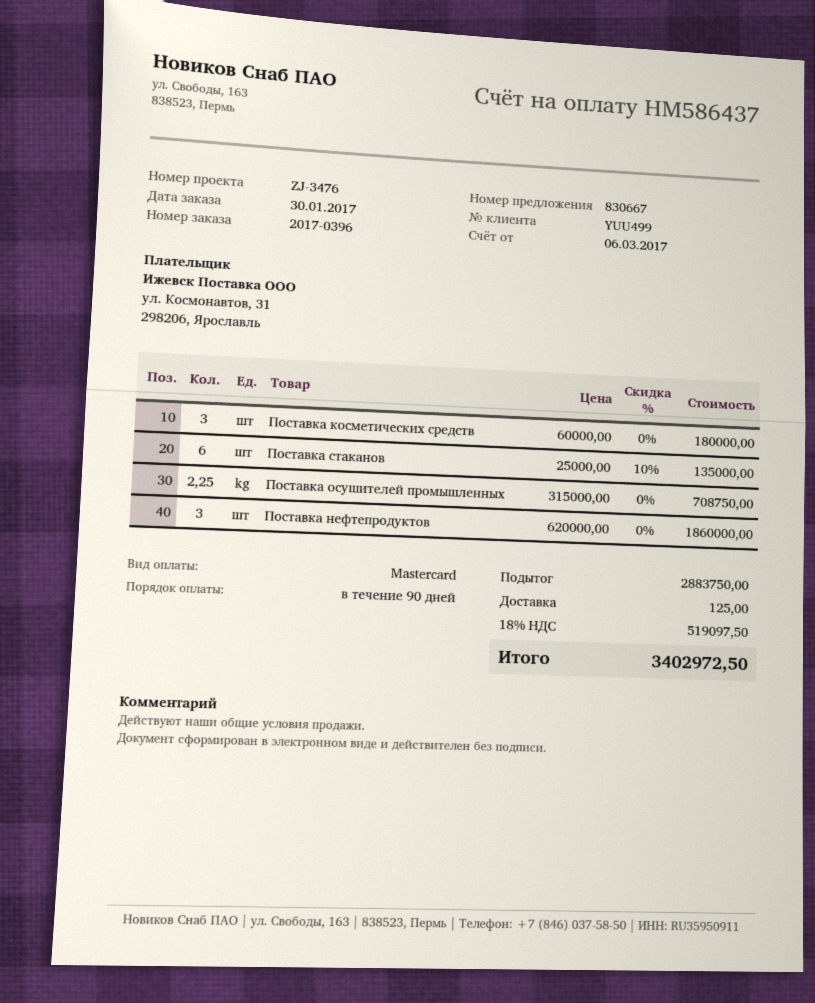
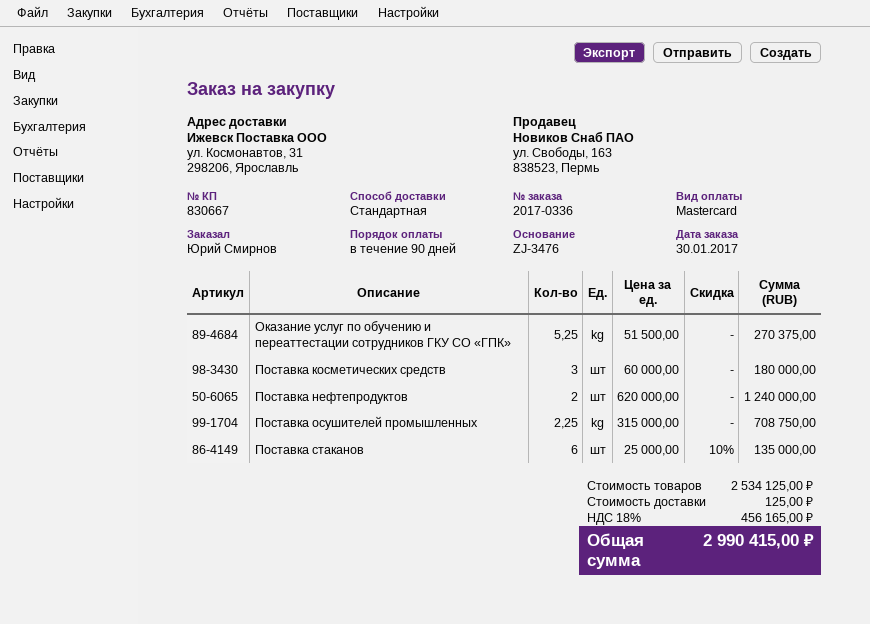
order number: 2017-0396 -> 2017-0336
Поставка нефтепродуктов: 3 x 620000.00 = 1860000.00 -> 2 x 620000.00 = 1240000.00
Оказание услуг по обучению и переаттестации сотрудников ГКУ СО «ГПК»: none -> 5.25 x 51500.00 = 270375.00
subtotal: 2883750.00 -> 2534125.00
tax: 18% = 519097.50 -> 18% = 456165.00
total: 3402972.50 -> 2990415.00

